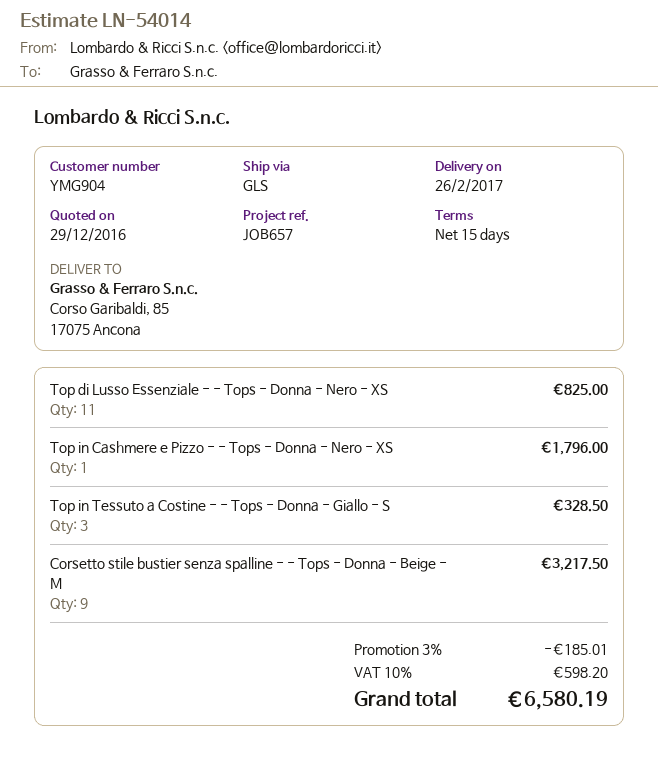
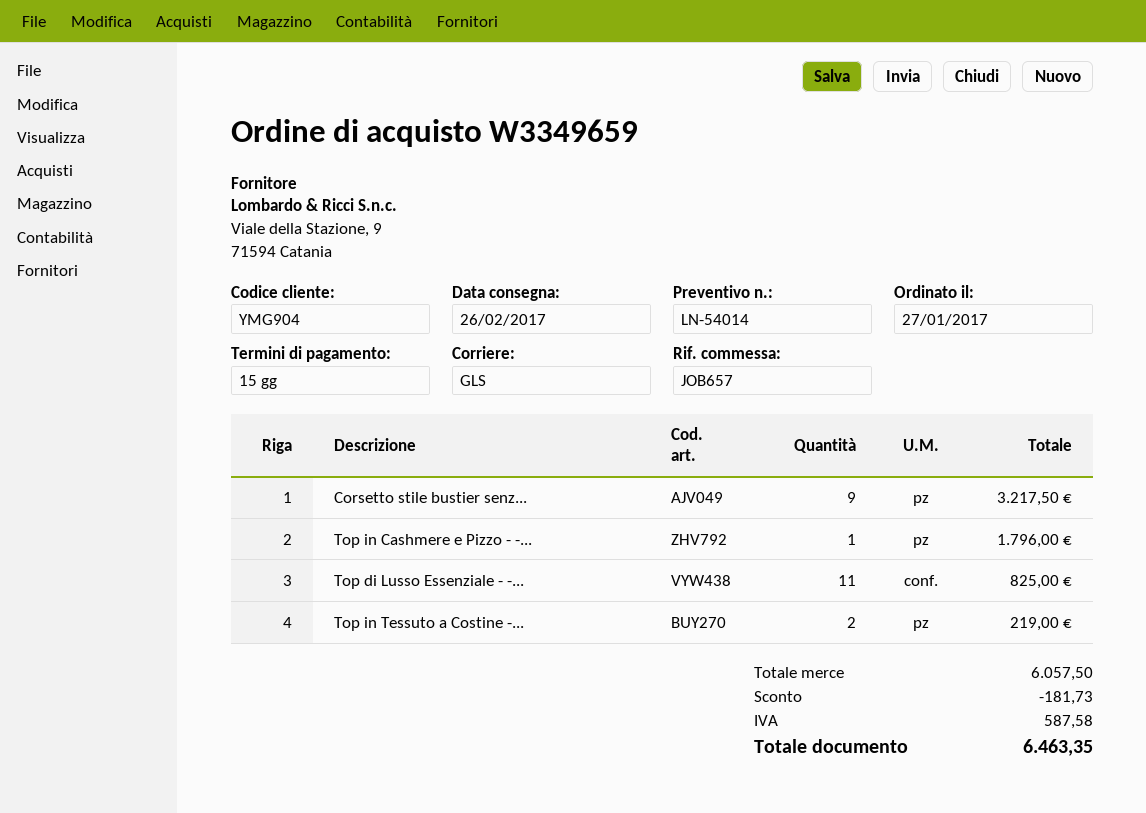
Top in Tessuto a Costine - - Tops - Donna - Giallo - S: 3 for 328.50 -> 2 for 219.00
discount: 185.01 -> 181.73
tax: 598.20 -> 587.58
total: 6580.19 -> 6463.35

